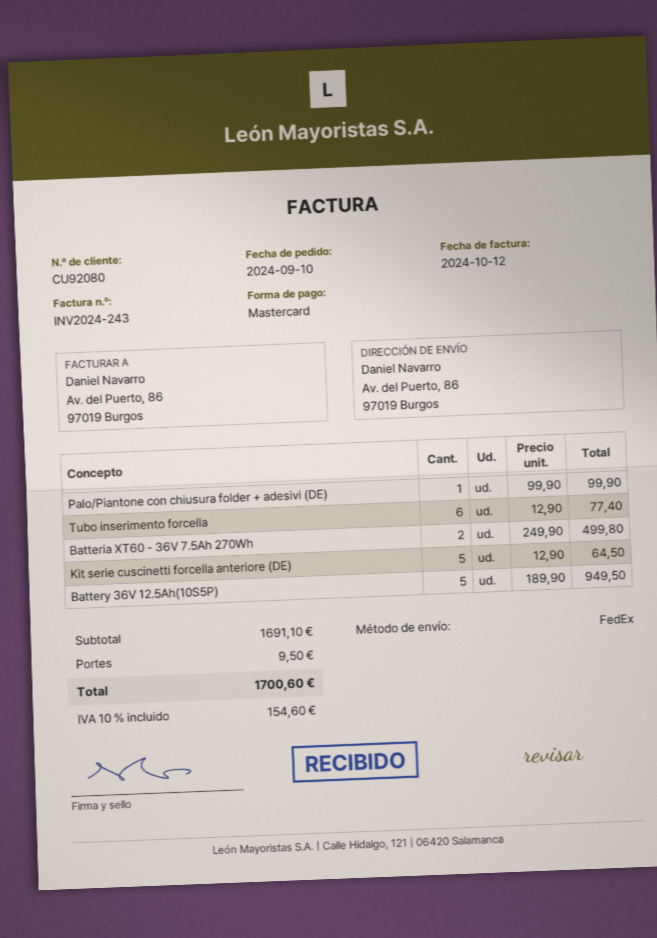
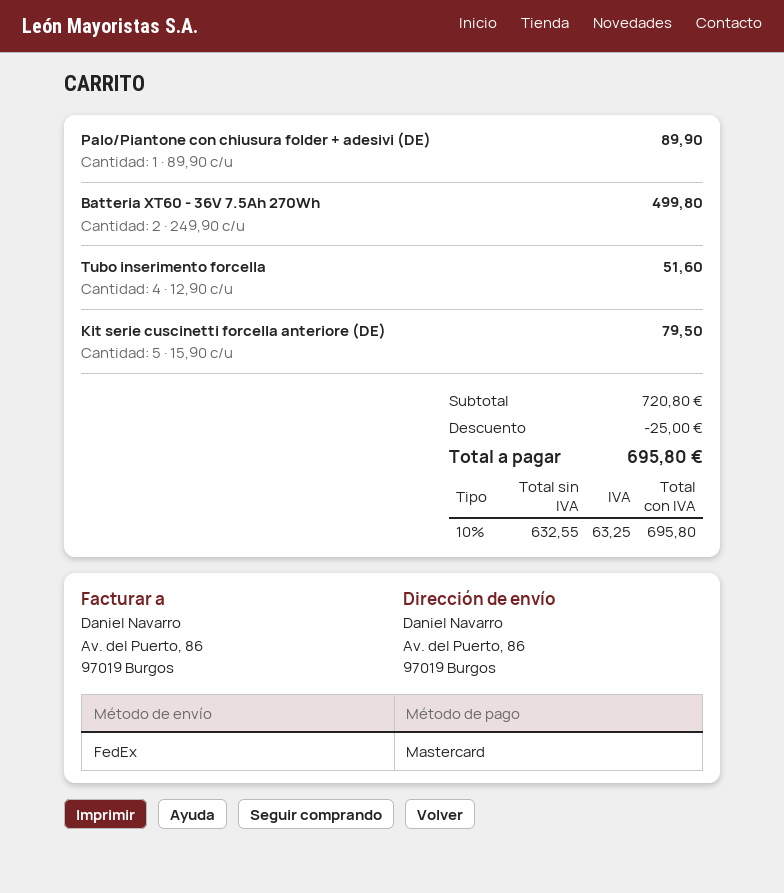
Palo/Piantone con chiusura folder + adesivi (DE): 1 x 99.90 = 99.90 -> 1 x 89.90 = 89.90
Tubo inserimento forcella: 6 x 12.90 = 77.40 -> 4 x 12.90 = 51.60
Kit serie cuscinetti forcella anteriore (DE): 5 x 12.90 = 64.50 -> 5 x 15.90 = 79.50
Battery 36V 12.5Ah(10S5P): 5 x 189.90 = 949.50 -> none
subtotal: 1691.10 -> 720.80
discount: none -> 25.00
shipping: 9.50 -> none
tax: 10% = 154.60 -> 10% = 63.25
total: 1700.60 -> 695.80

